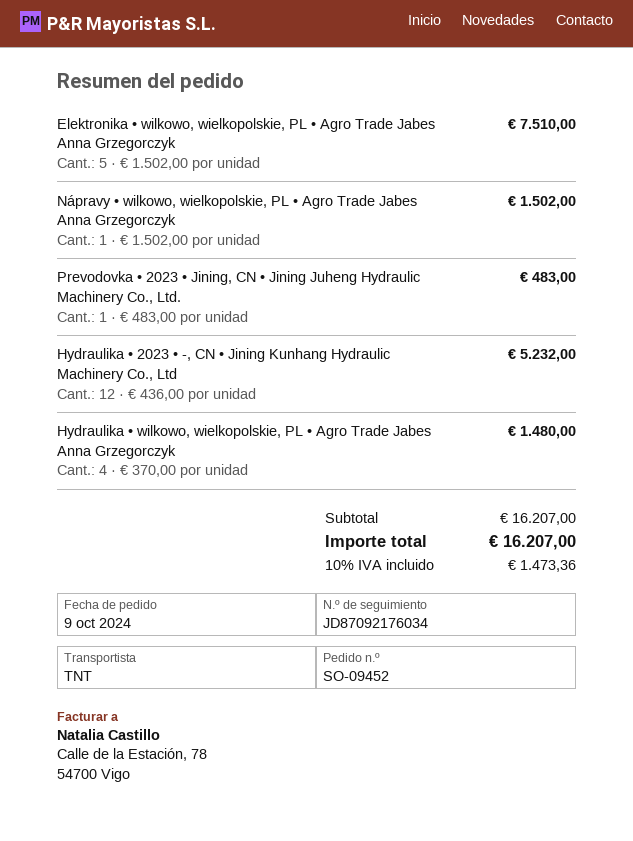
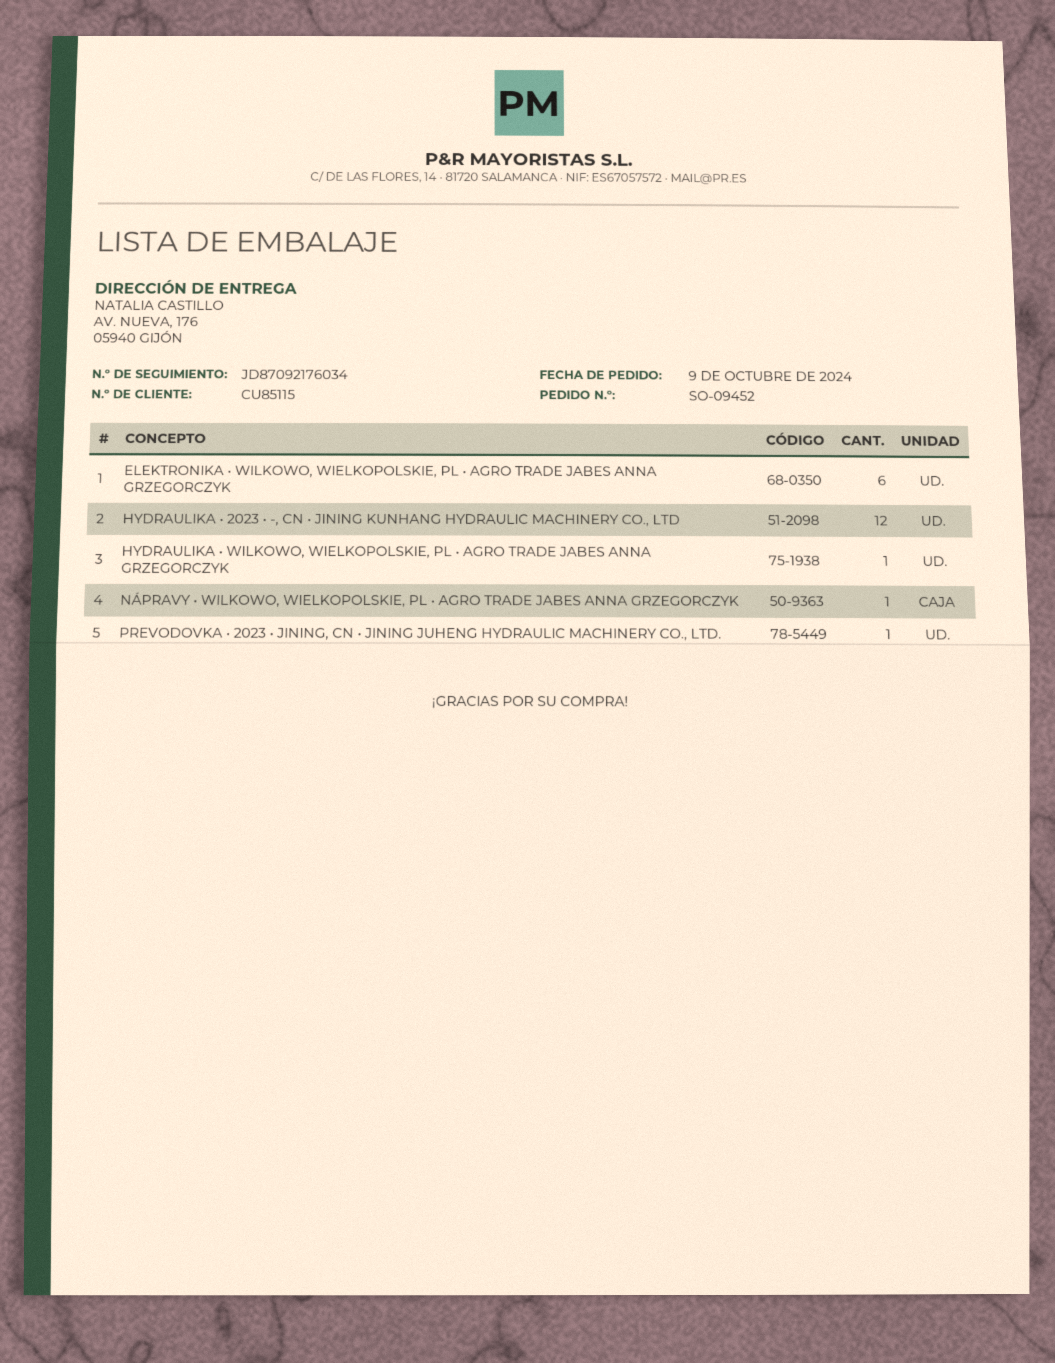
Elektronika • wilkowo, wielkopolskie, PL • Agro Trade Jabes Anna Grzegorczyk: 5 -> 6
Hydraulika • wilkowo, wielkopolskie, PL • Agro Trade Jabes Anna Grzegorczyk: 4 -> 1

